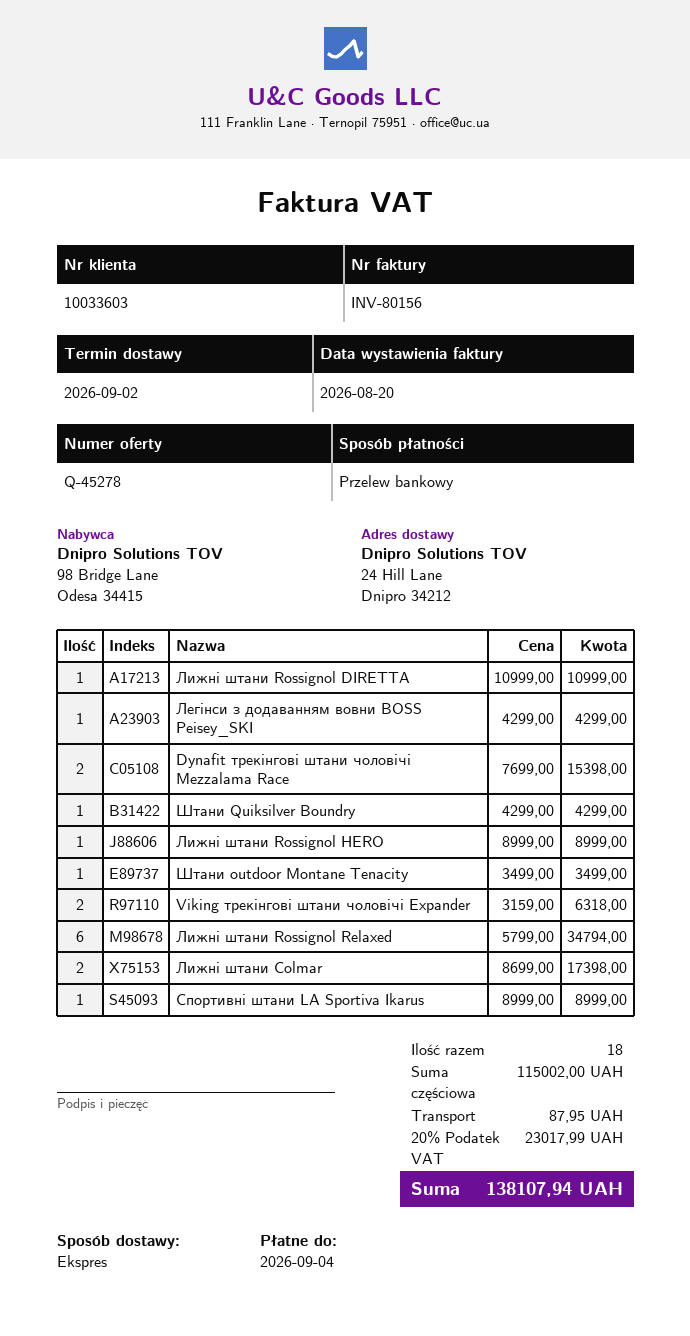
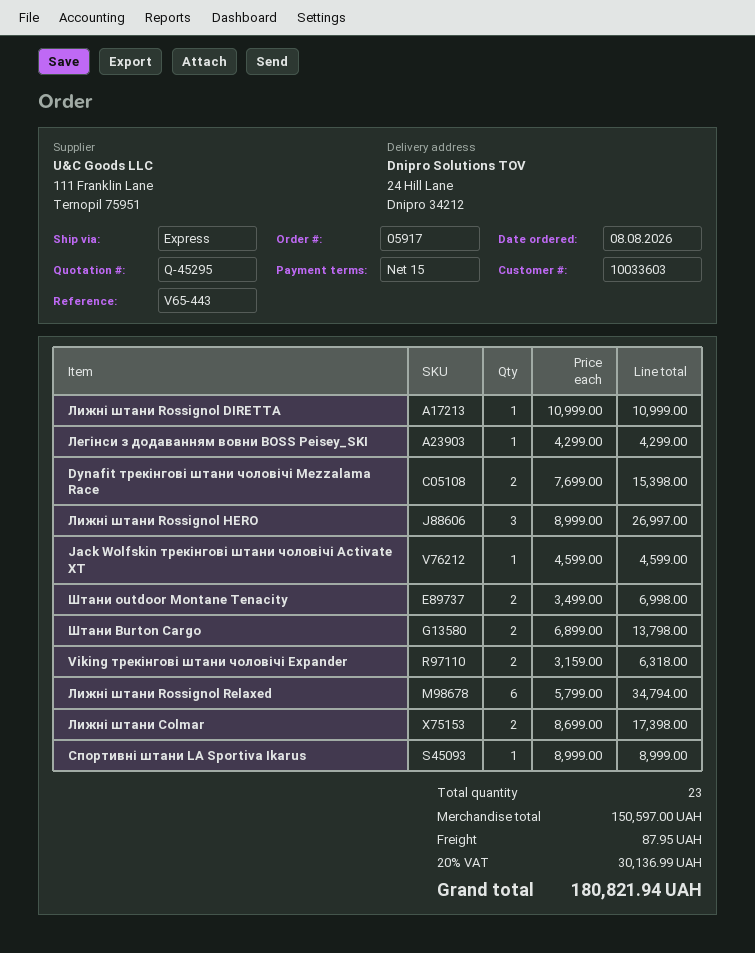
quote number: Q-45278 -> Q-45295
Штани Quiksilver Boundry: 1 x 4299.00 = 4299.00 -> none
Лижні штани Rossignol HERO: 1 x 8999.00 = 8999.00 -> 3 x 8999.00 = 26997.00
Штани outdoor Montane Tenacity: 1 x 3499.00 = 3499.00 -> 2 x 3499.00 = 6998.00
Jack Wolfskin трекінгові штани чоловічі Activate XT: none -> 1 x 4599.00 = 4599.00
Штани Burton Cargo: none -> 2 x 6899.00 = 13798.00
total quantity: 18 -> 23
subtotal: 115002.00 -> 150597.00
tax: 20% = 23017.99 -> 20% = 30136.99
total: 138107.94 -> 180821.94

